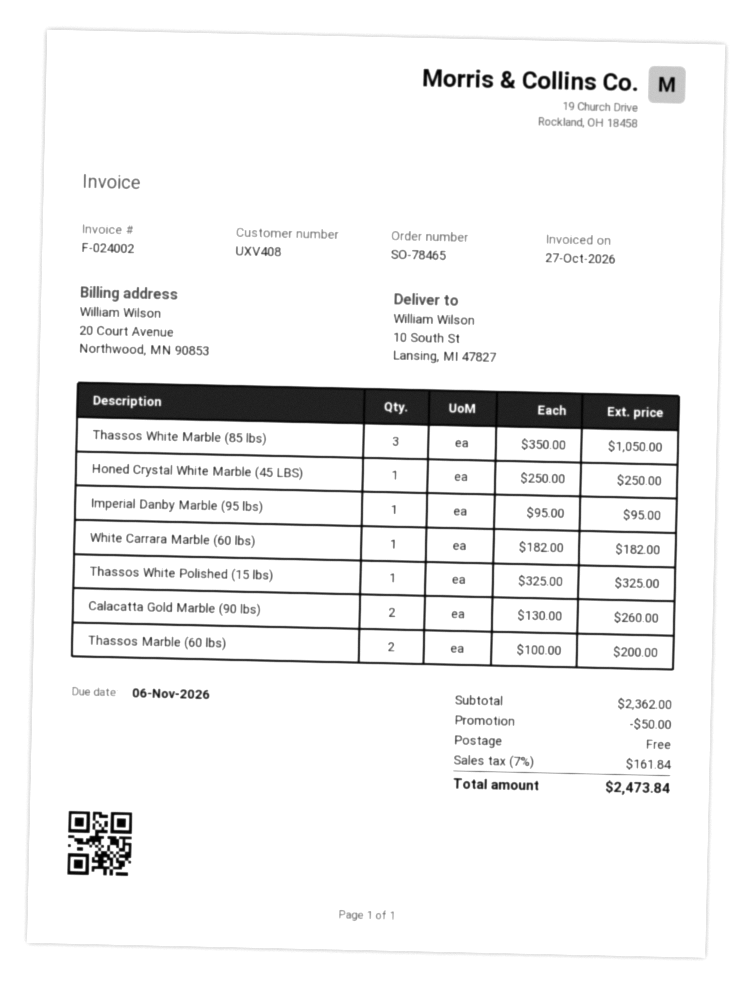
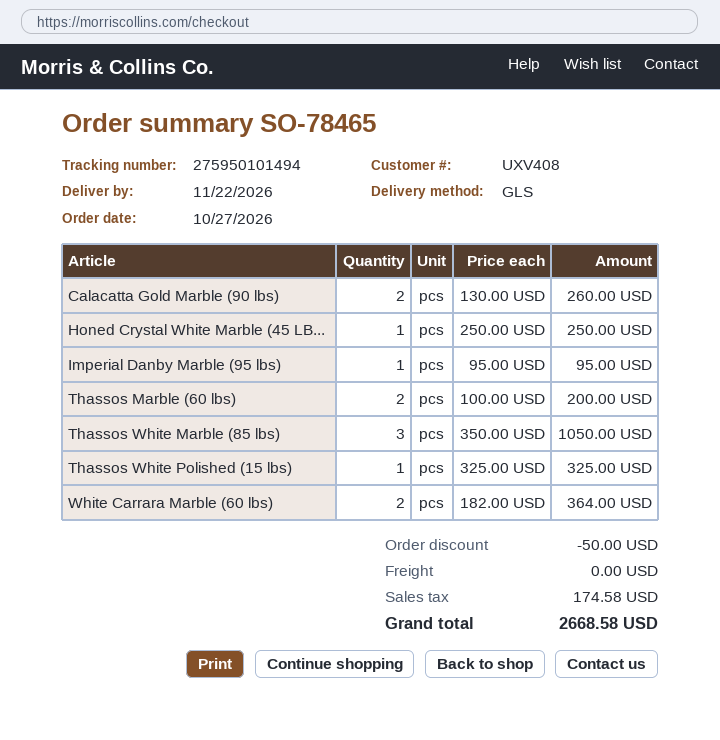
White Carrara Marble (60 lbs): 1 x 182.00 = 182.00 -> 2 x 182.00 = 364.00
tax: 161.84 -> 174.58
total: 2473.84 -> 2668.58

